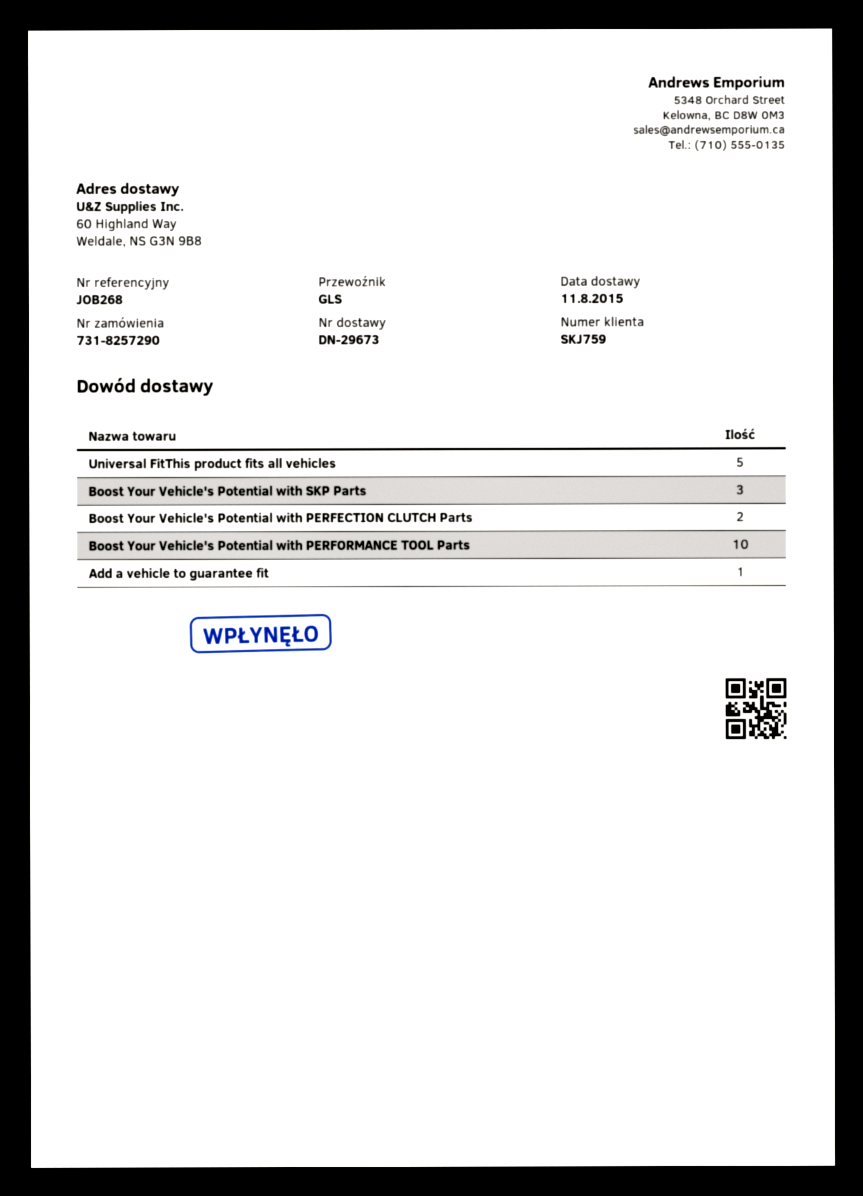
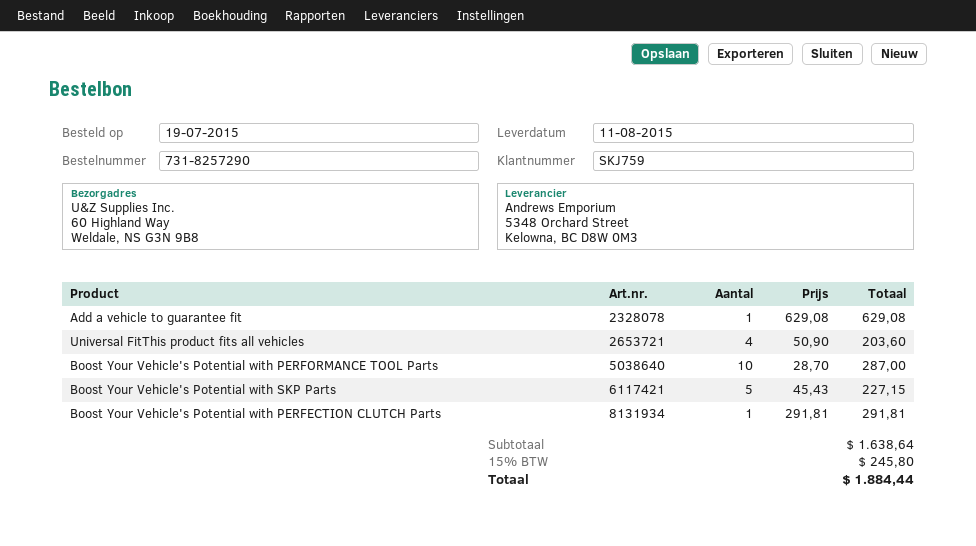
Universal FitThis product fits all vehicles: 5 -> 4
Boost Your Vehicle's Potential with SKP Parts: 3 -> 5
Boost Your Vehicle's Potential with PERFECTION CLUTCH Parts: 2 -> 1

